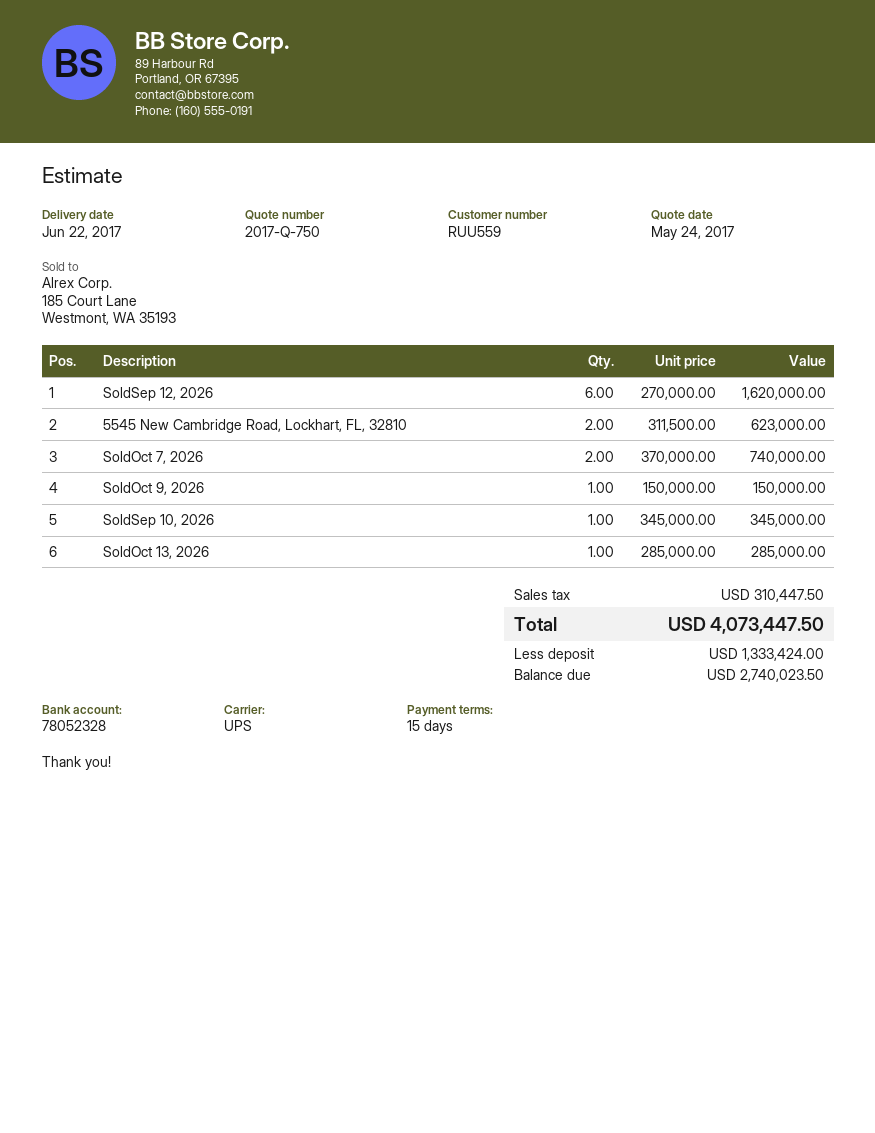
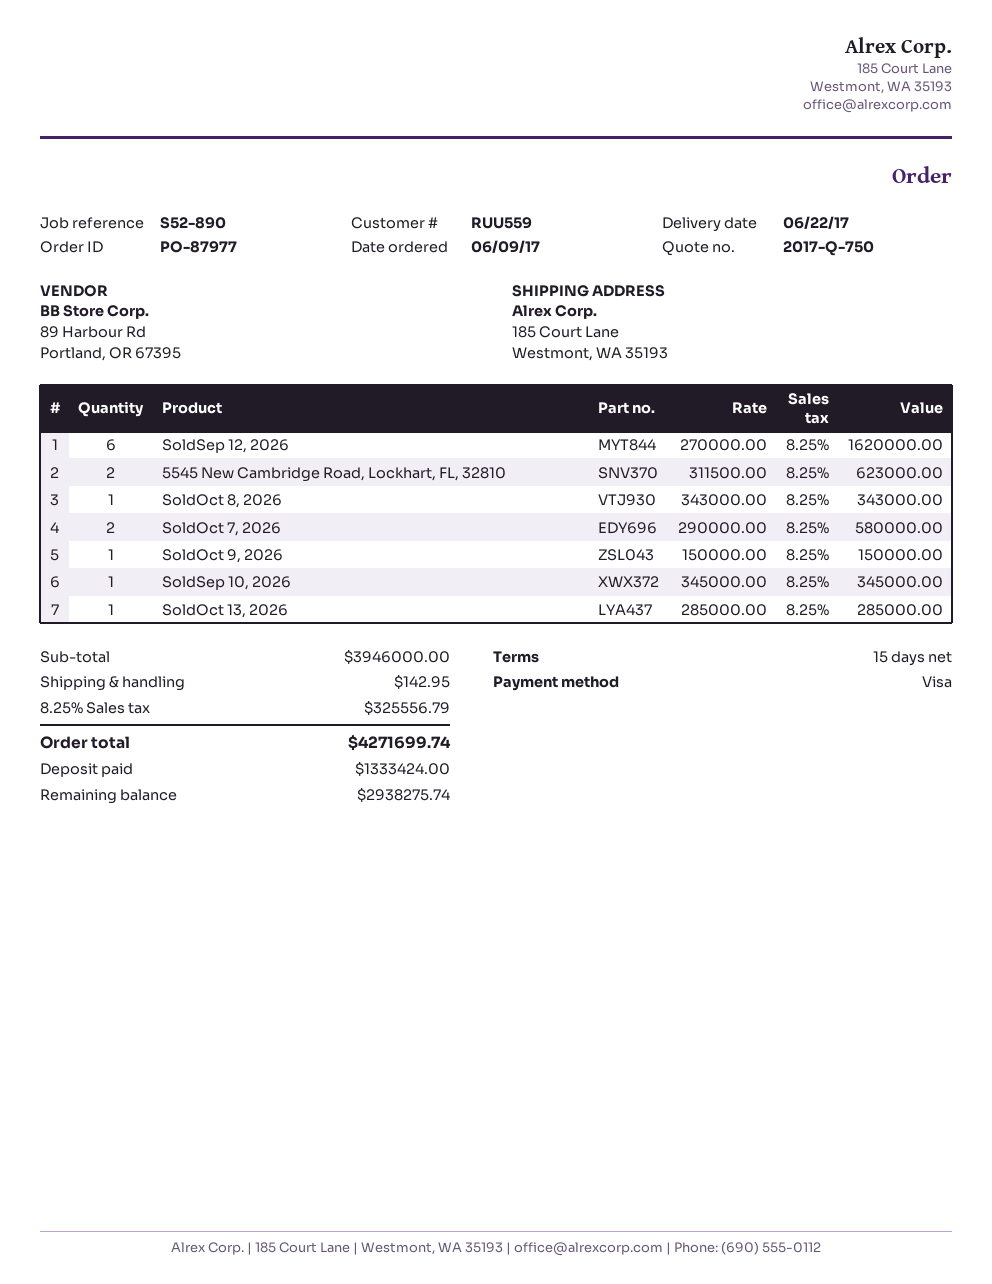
SoldOct 7, 2026: 2 x 370000.00 = 740000.00 -> 2 x 290000.00 = 580000.00
SoldOct 8, 2026: none -> 1 x 343000.00 = 343000.00
shipping: none -> 142.95
tax: 310447.50 -> 325556.79
total: 4073447.50 -> 4271699.74
balance: 2740023.50 -> 2938275.74

